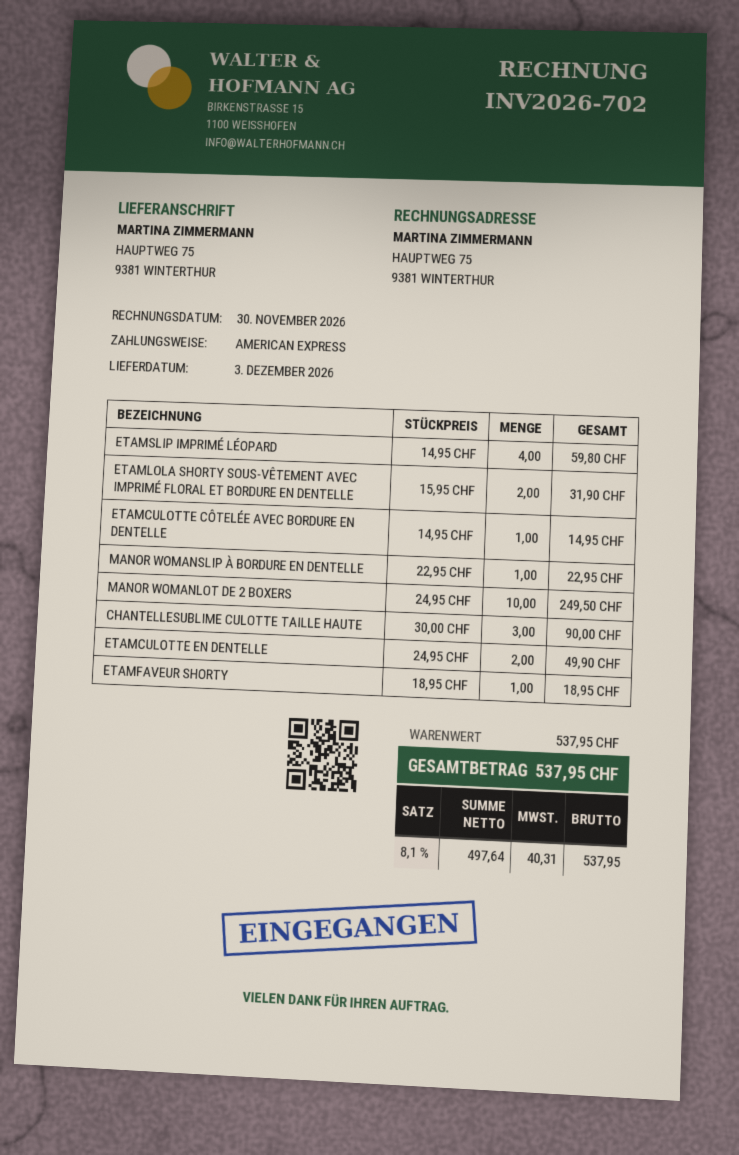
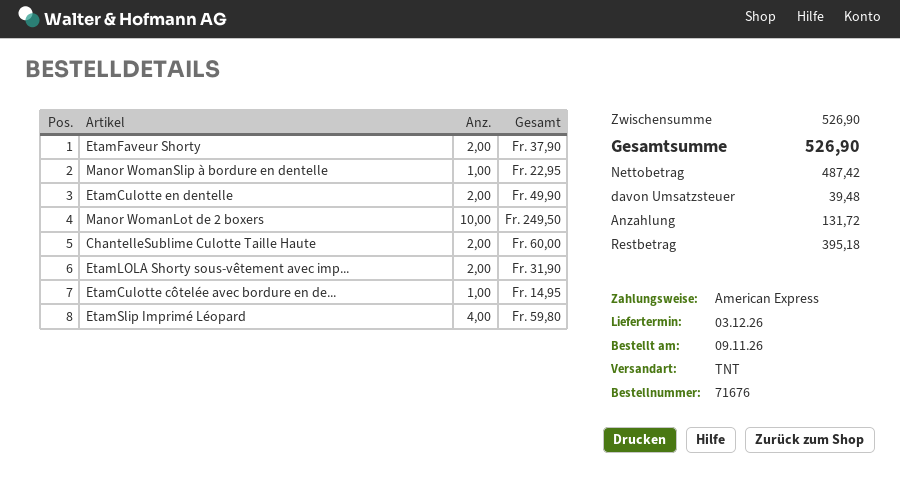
CHANTELLESUBLIME CULOTTE TAILLE HAUTE: 3 for 90.00 -> 2 for 60.00
ETAMFAVEUR SHORTY: 1 for 18.95 -> 2 for 37.90
subtotal: 537.95 -> 526.90
net: 497.64 -> 487.42
tax: 40.31 -> 39.48
total: 537.95 -> 526.90

